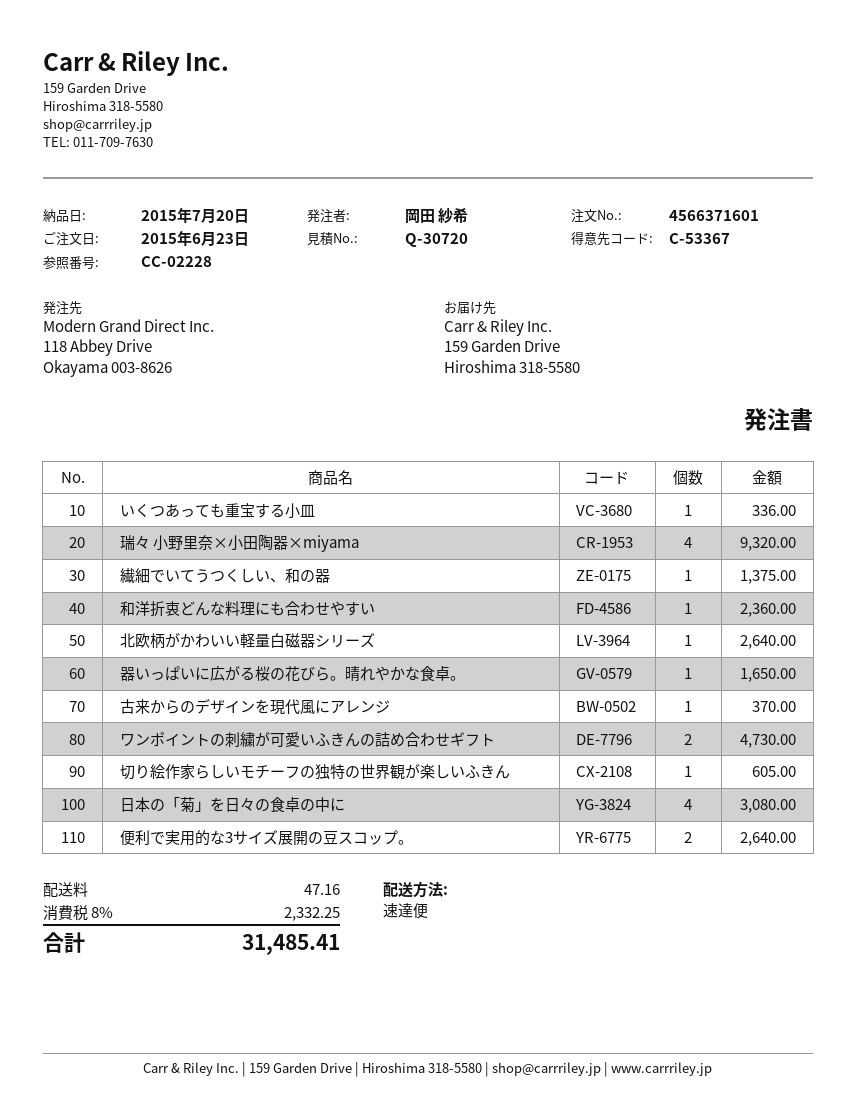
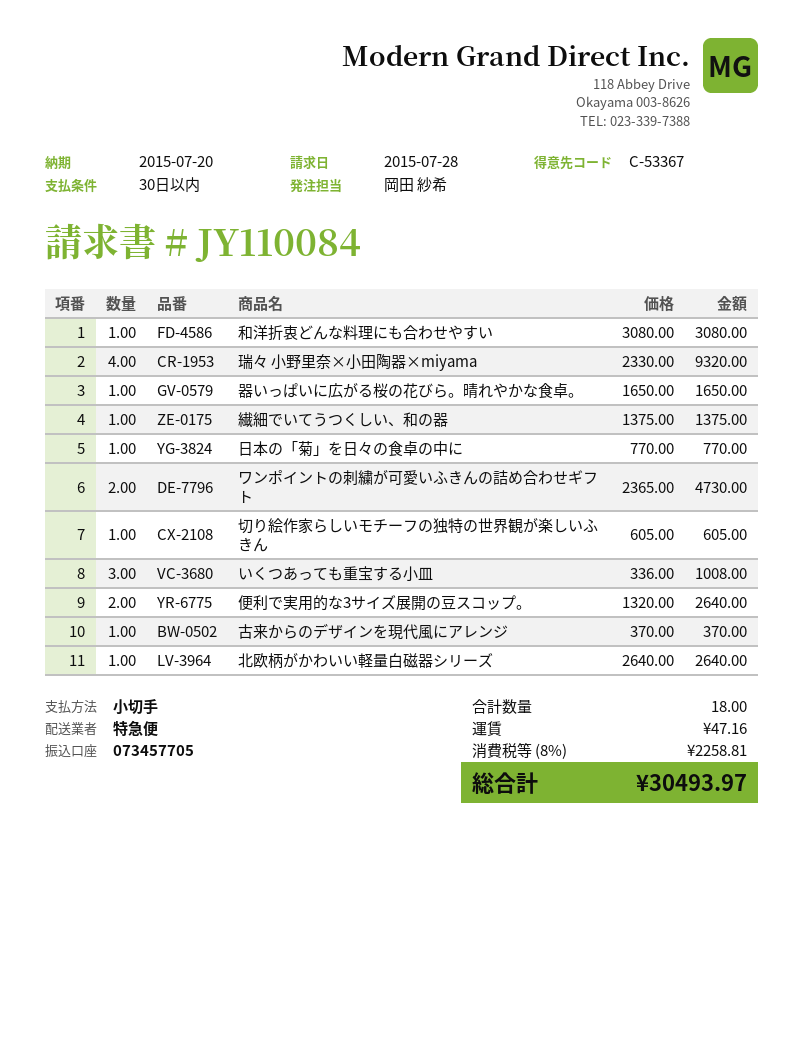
いくつあっても重宝する小皿: 1 for 336.00 -> 3 for 1008.00
和洋折衷どんな料理にも合わせやすい: 1 for 2360.00 -> 1 for 3080.00
日本の「菊」を日々の食卓の中に: 4 for 3080.00 -> 1 for 770.00
tax: 8% = 2332.25 -> 8% = 2258.81
total: 31485.41 -> 30493.97

